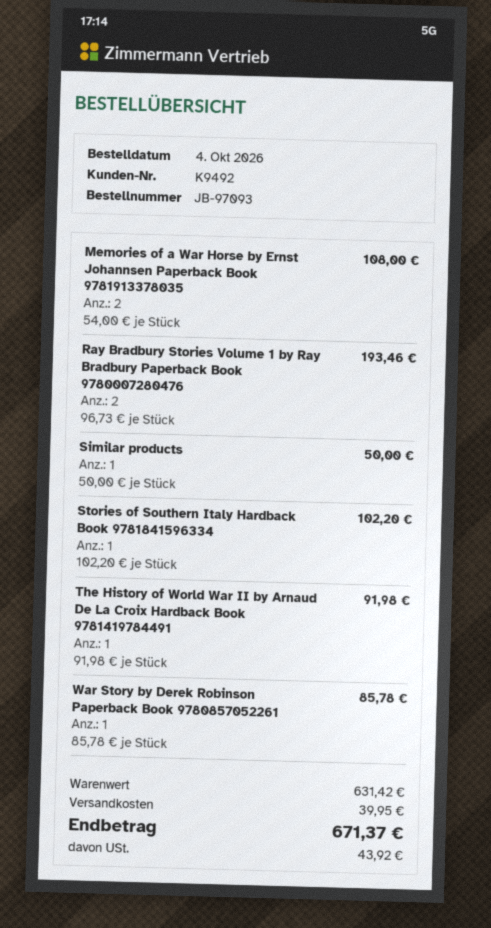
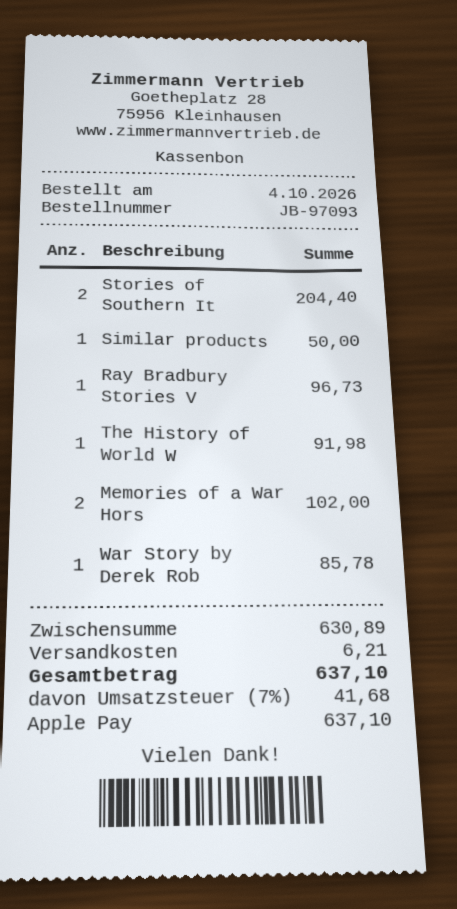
Memories of a War Horse by Ernst Johannsen Paperback Book 9781913378035: 2 for 108.00 -> 2 for 102.00
Ray Bradbury Stories Volume 1 by Ray Bradbury Paperback Book 9780007280476: 2 for 193.46 -> 1 for 96.73
Stories of Southern Italy Hardback Book 9781841596334: 1 for 102.20 -> 2 for 204.40
subtotal: 631.42 -> 630.89
shipping: 39.95 -> 6.21
tax: 43.92 -> 41.68
total: 671.37 -> 637.10

